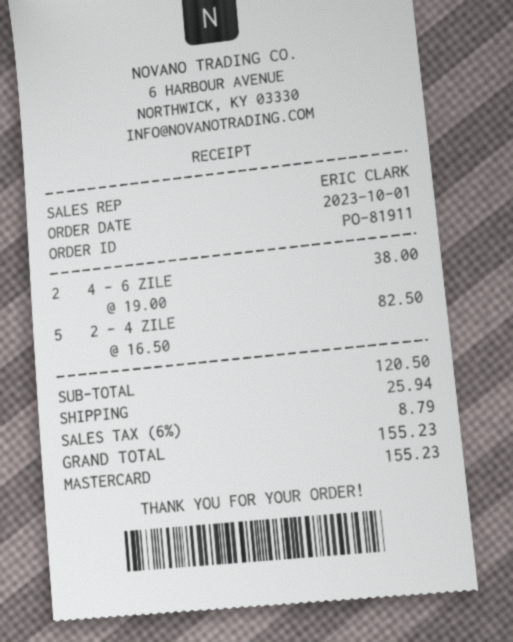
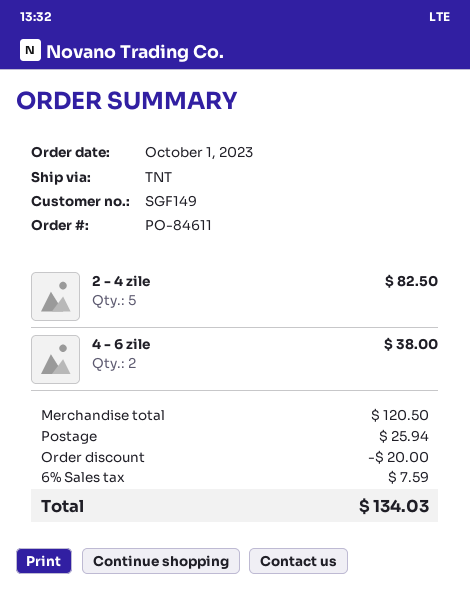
order number: PO-81911 -> PO-84611
discount: none -> 20.00
tax: 6% = 8.79 -> 6% = 7.59
total: 155.23 -> 134.03

